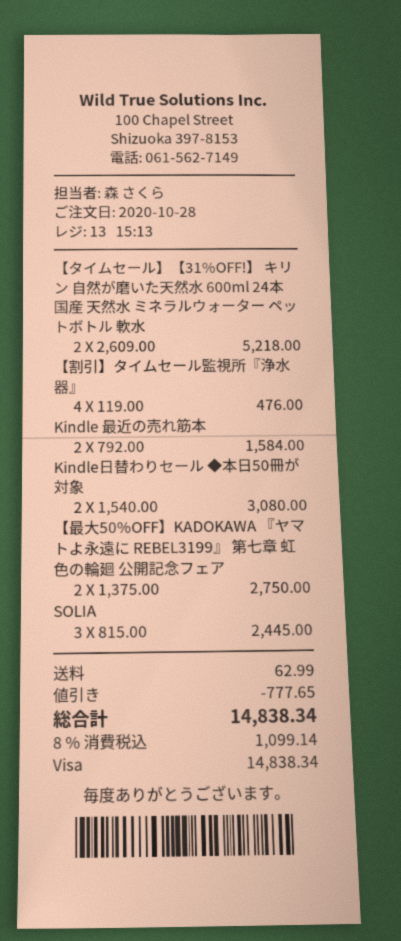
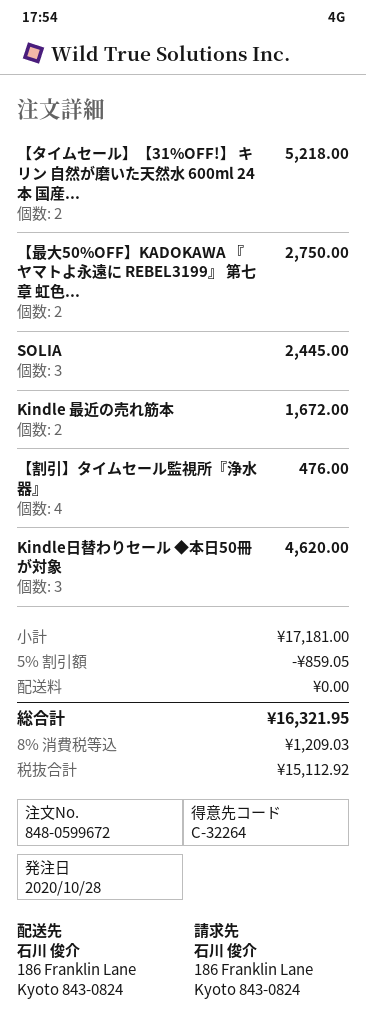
Kindle 最近の売れ筋本: 2 for 1584.00 -> 2 for 1672.00
Kindle日替わりセール ◆本日50冊が対象: 2 for 3080.00 -> 3 for 4620.00
discount: 777.65 -> 859.05
shipping: 62.99 -> 0.00
tax: 8% = 1099.14 -> 8% = 1209.03
total: 14838.34 -> 16321.95

